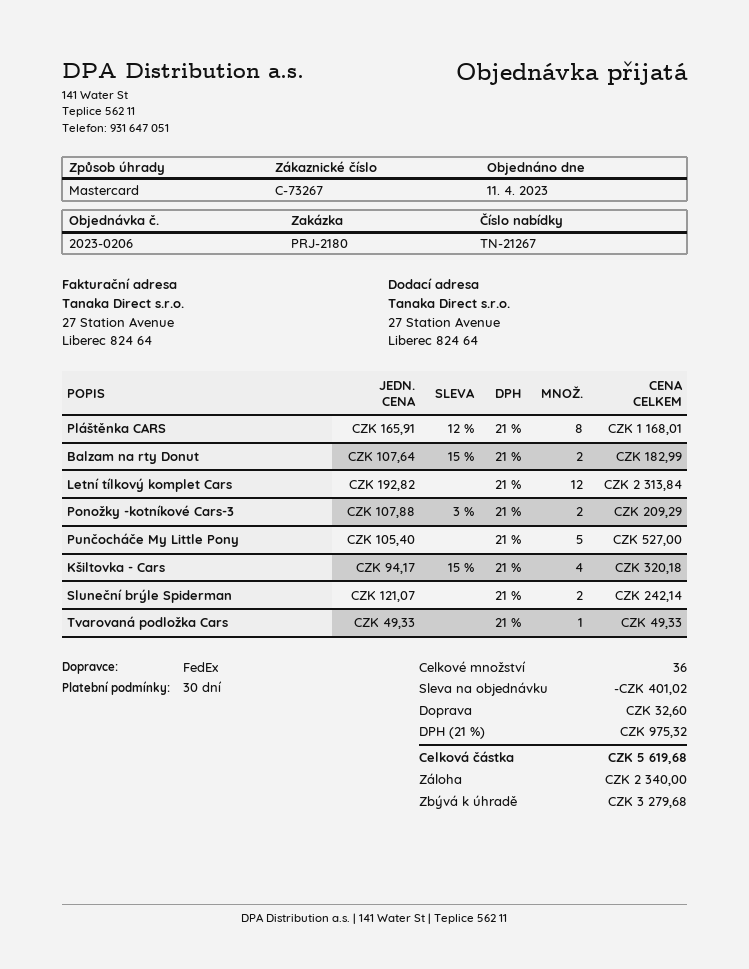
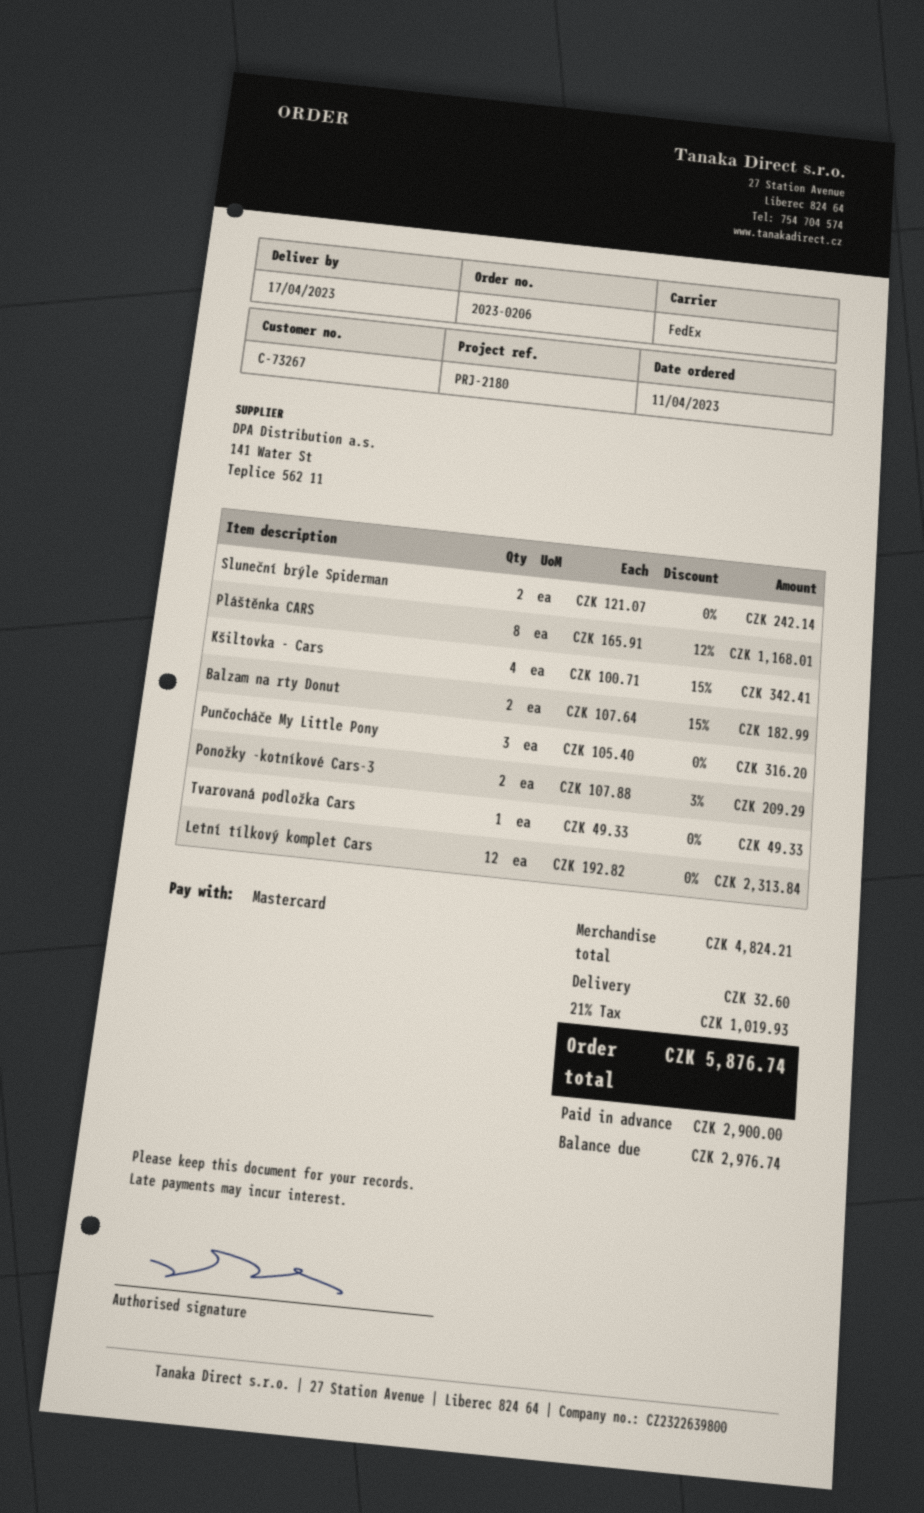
Punčocháče My Little Pony: 5 x 105.40 = 527.00 -> 3 x 105.40 = 316.20
Kšiltovka - Cars: 4 x 94.17 - 15% = 320.18 -> 4 x 100.71 - 15% = 342.41
discount: 401.02 -> none
tax: 21% = 975.32 -> 21% = 1019.93
total: 5619.68 -> 5876.74
deposit: 2340.00 -> 2900.00
balance: 3279.68 -> 2976.74

